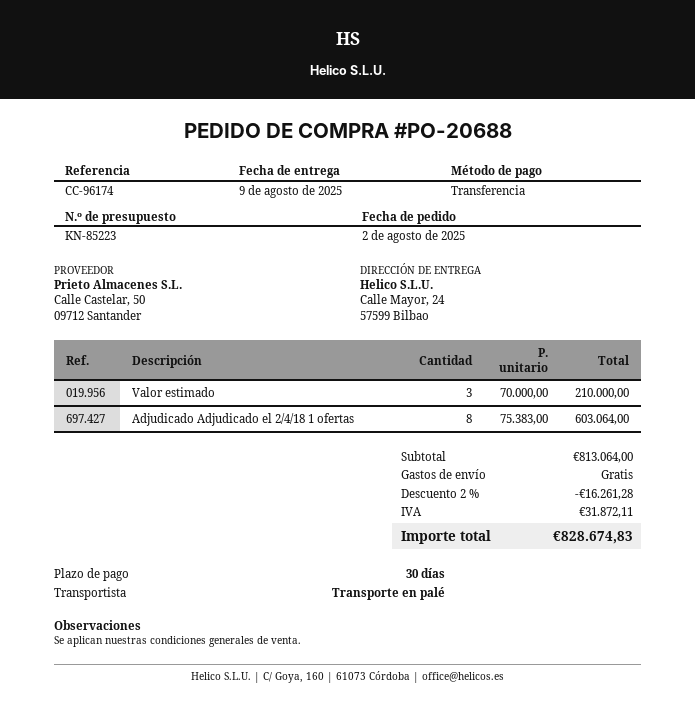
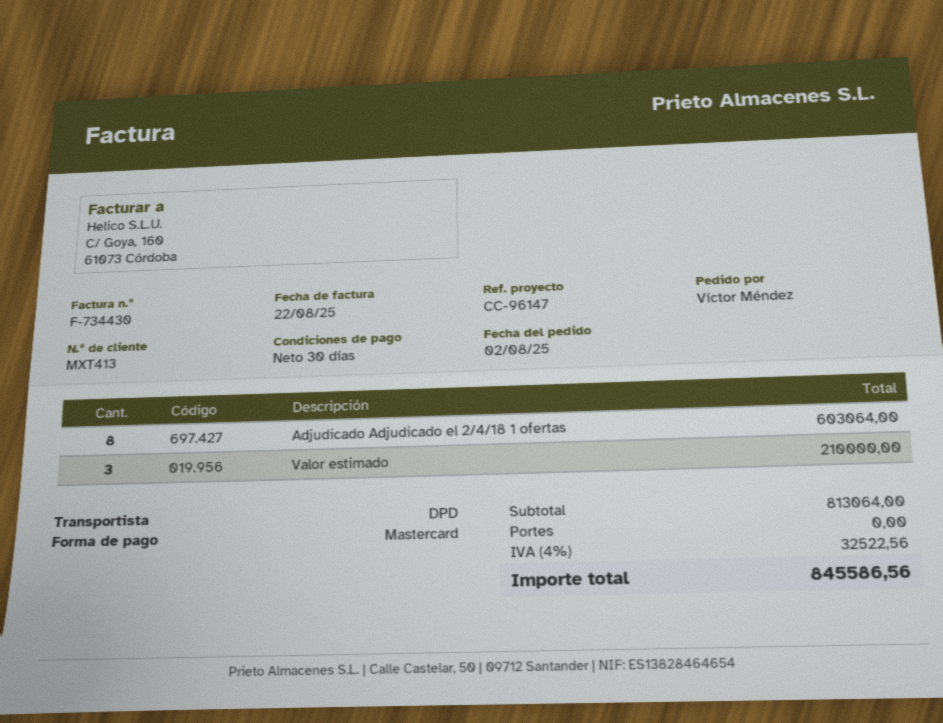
reference: CC-96174 -> CC-96147
payment method: bank transfer -> Mastercard
shipping method: pallet freight -> DPD
discount: 2% = 16261.28 -> none
tax: 31872.11 -> 32522.56
total: 828674.83 -> 845586.56

